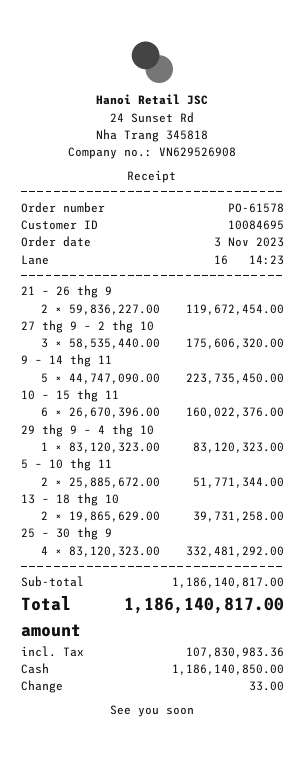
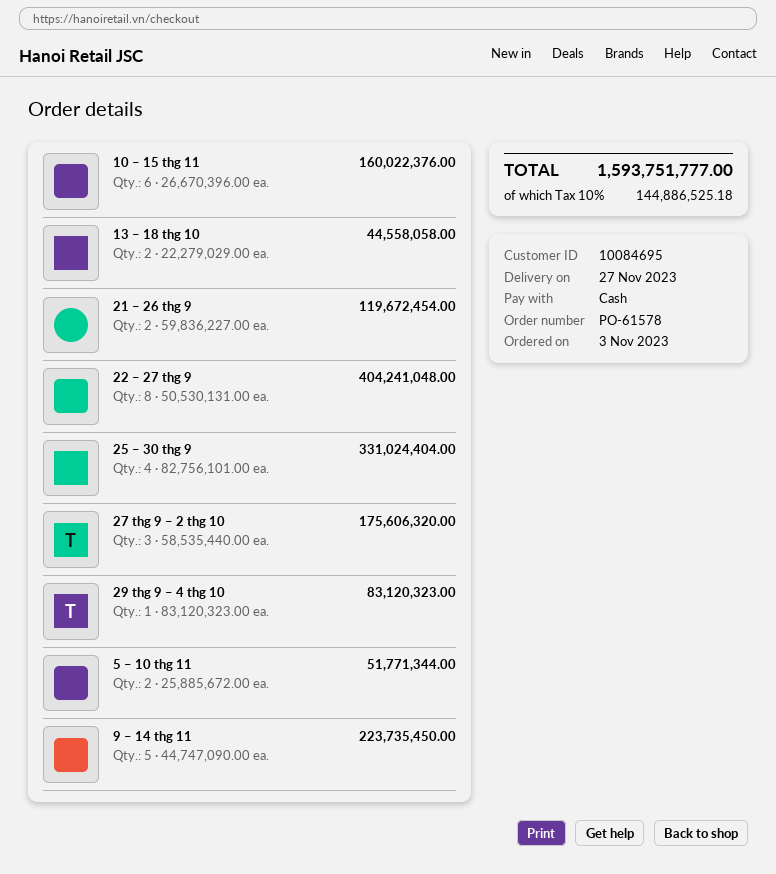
13 – 18 thg 10: 2 x 19865629.00 = 39731258.00 -> 2 x 22279029.00 = 44558058.00
25 – 30 thg 9: 4 x 83120323.00 = 332481292.00 -> 4 x 82756101.00 = 331024404.00
22 – 27 thg 9: none -> 8 x 50530131.00 = 404241048.00
tax: 107830983.36 -> 144886525.18
total: 1186140817.00 -> 1593751777.00

